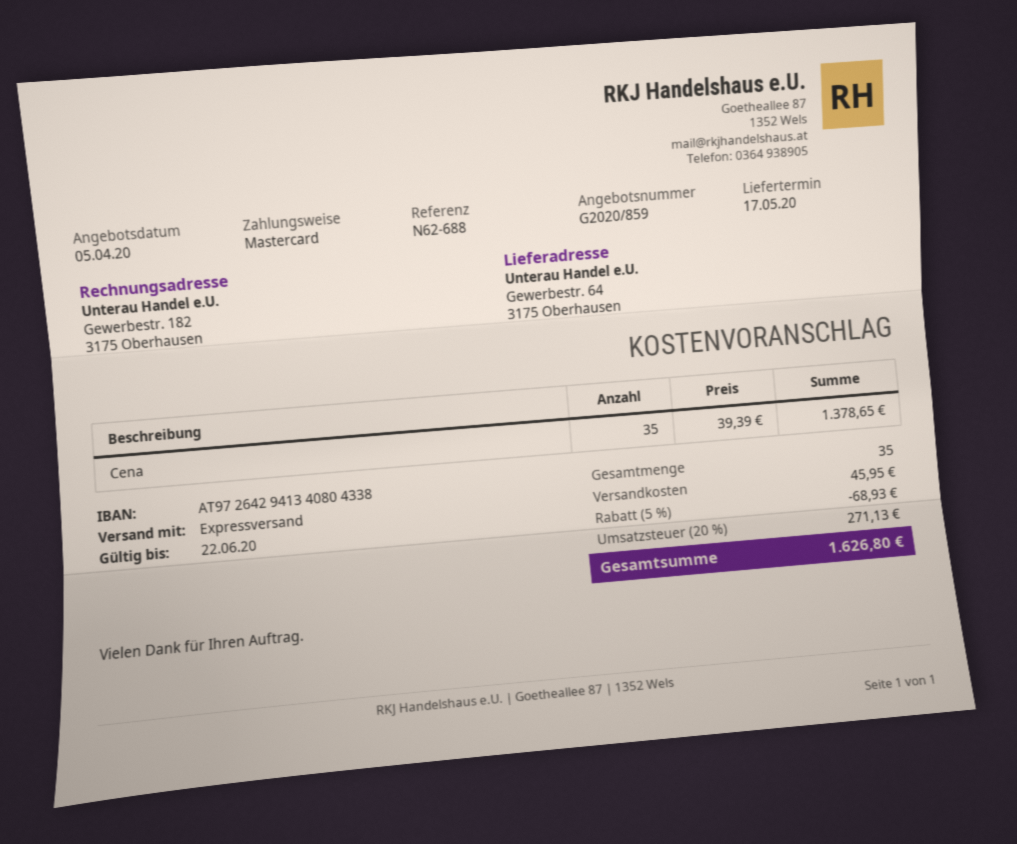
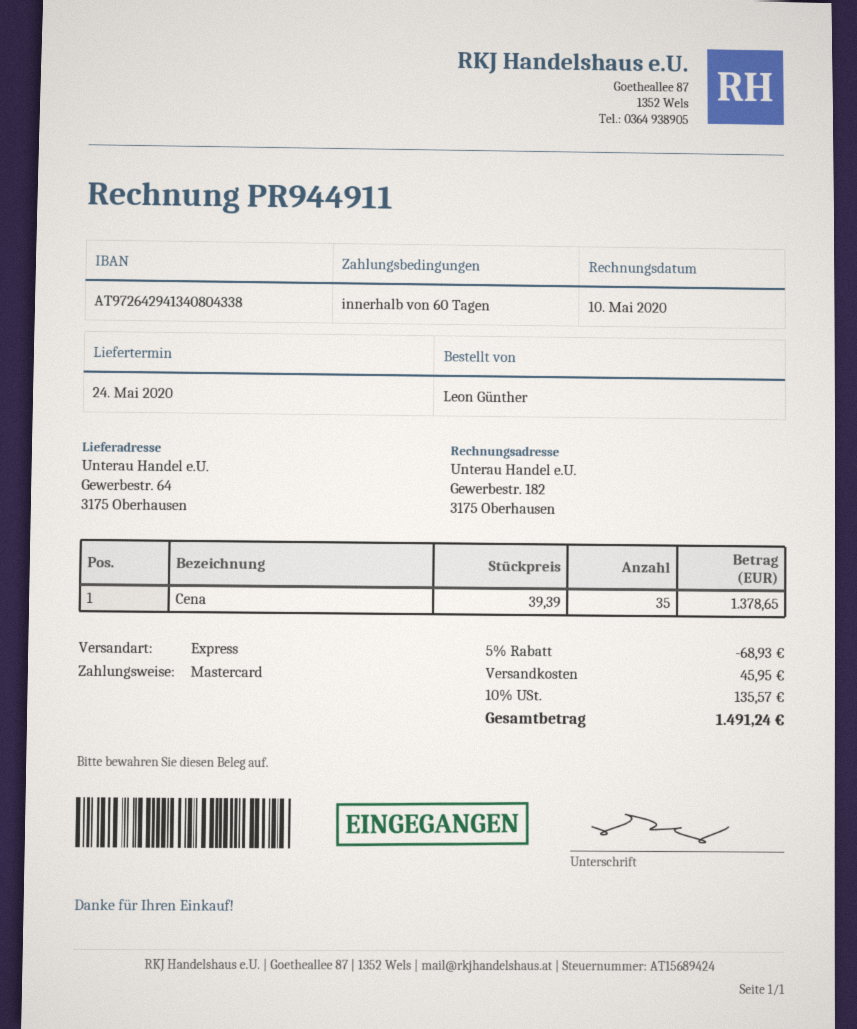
delivery date: 2020-05-17 -> 2020-05-24
tax: 20% = 271.13 -> 10% = 135.57
total: 1626.80 -> 1491.24

